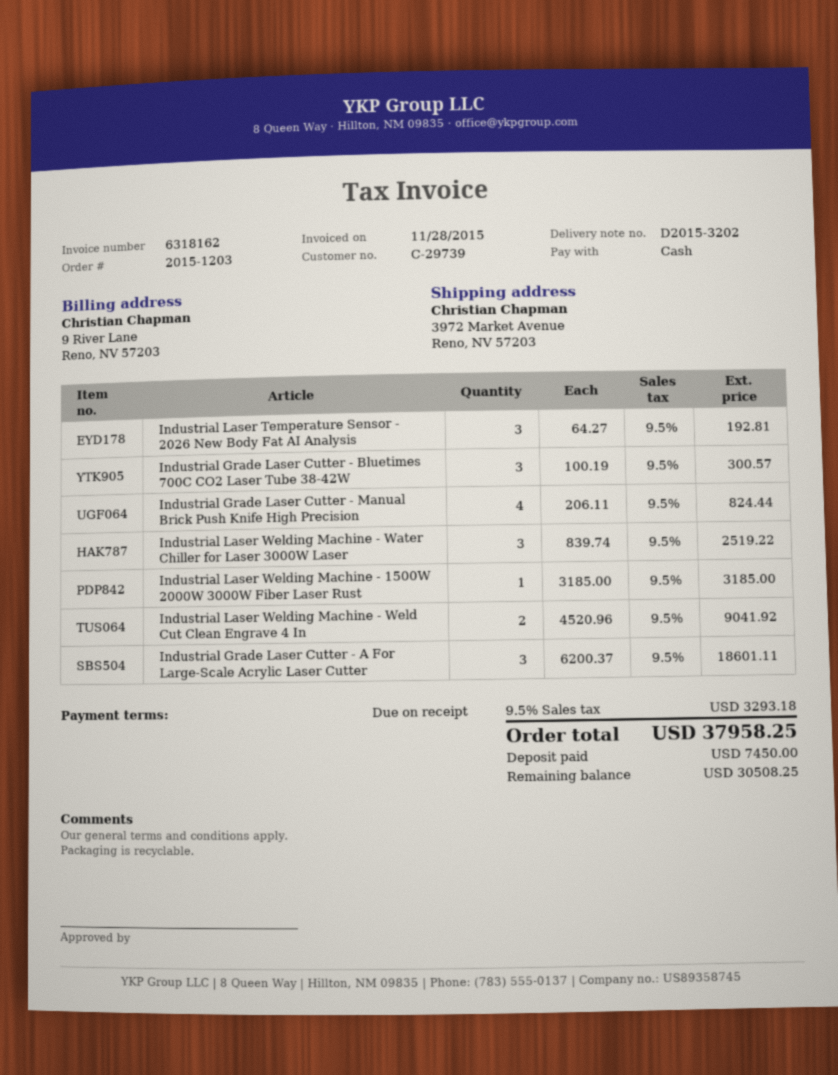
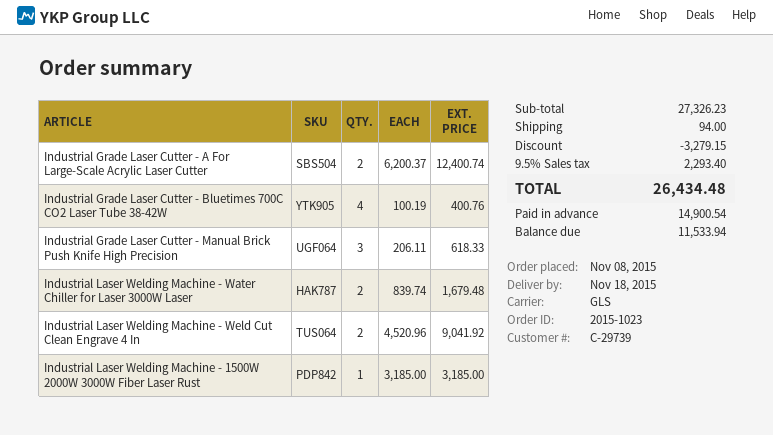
order number: 2015-1203 -> 2015-1023
Industrial Laser Temperature Sensor - 2026 New Body Fat AI Analysis: 3 x 64.27 = 192.81 -> none
Industrial Grade Laser Cutter - Bluetimes 700C CO2 Laser Tube 38-42W: 3 x 100.19 = 300.57 -> 4 x 100.19 = 400.76
Industrial Grade Laser Cutter - Manual Brick Push Knife High Precision: 4 x 206.11 = 824.44 -> 3 x 206.11 = 618.33
Industrial Laser Welding Machine - Water Chiller for Laser 3000W Laser: 3 x 839.74 = 2519.22 -> 2 x 839.74 = 1679.48
Industrial Grade Laser Cutter - A For Large-Scale Acrylic Laser Cutter: 3 x 6200.37 = 18601.11 -> 2 x 6200.37 = 12400.74
discount: none -> 3279.15
shipping: none -> 94.00
tax: 9.5% = 3293.18 -> 9.5% = 2293.40
total: 37958.25 -> 26434.48
deposit: 7450.00 -> 14900.54
balance: 30508.25 -> 11533.94

